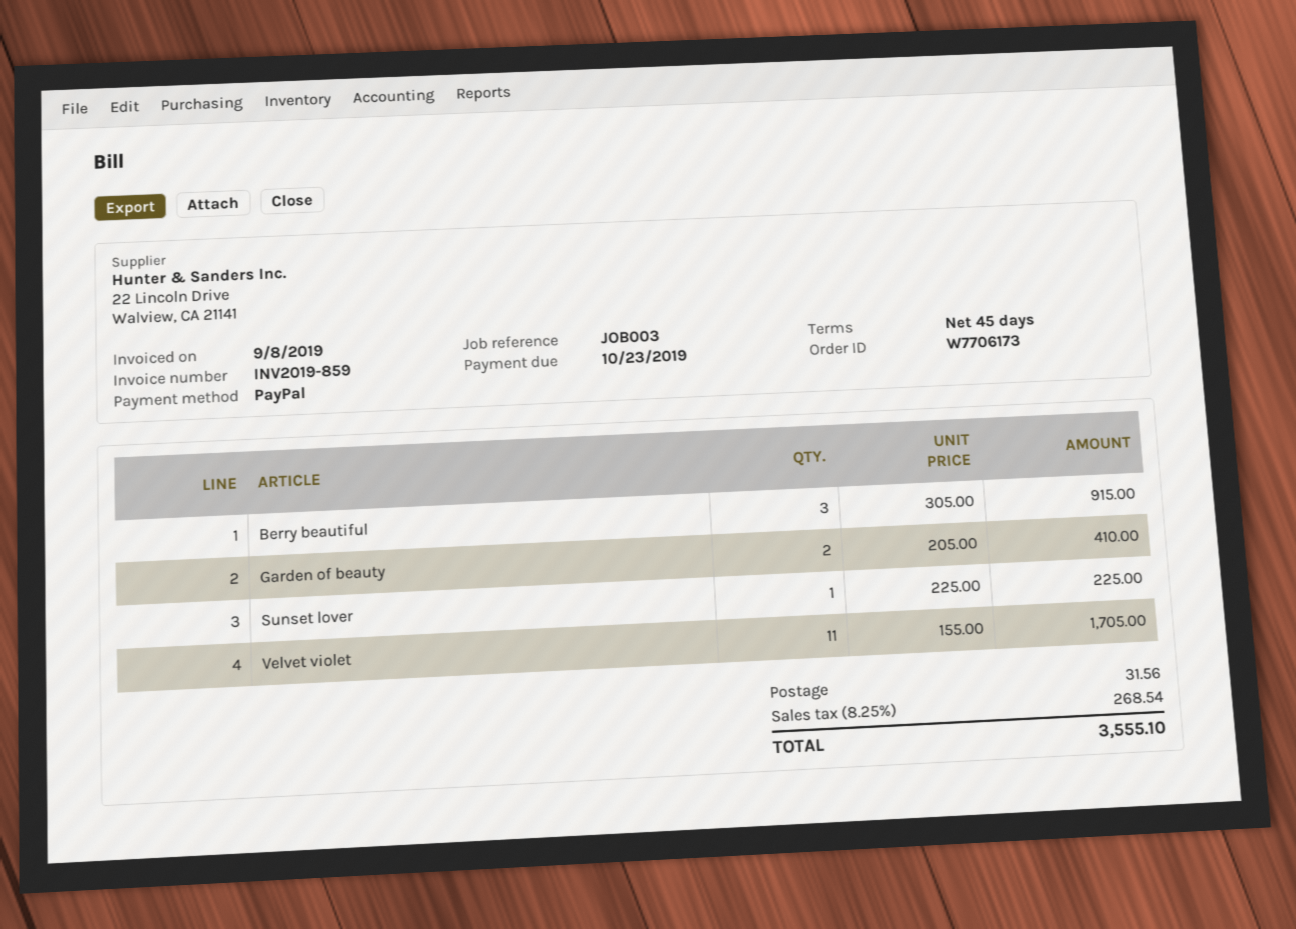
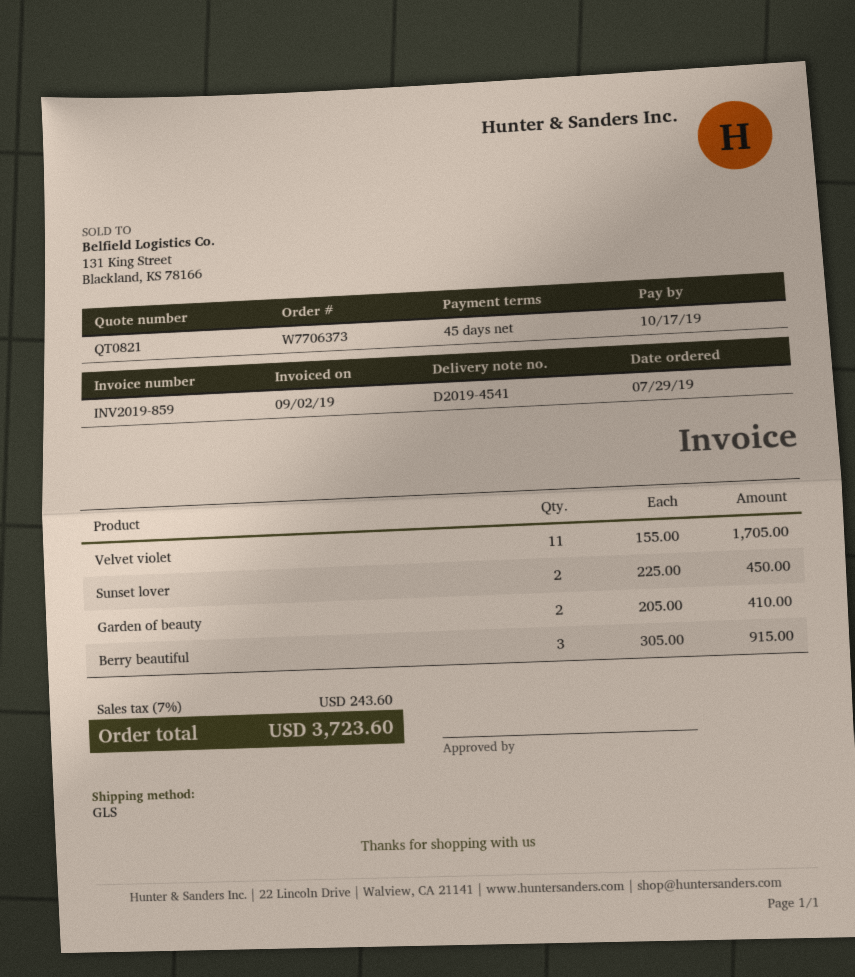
order number: W7706173 -> W7706373
invoice date: 2019-09-08 -> 2019-09-02
due date: 2019-10-23 -> 2019-10-17
Sunset lover: 1 x 225.00 = 225.00 -> 2 x 225.00 = 450.00
shipping: 31.56 -> none
tax: 8.25% = 268.54 -> 7% = 243.60
total: 3555.10 -> 3723.60

